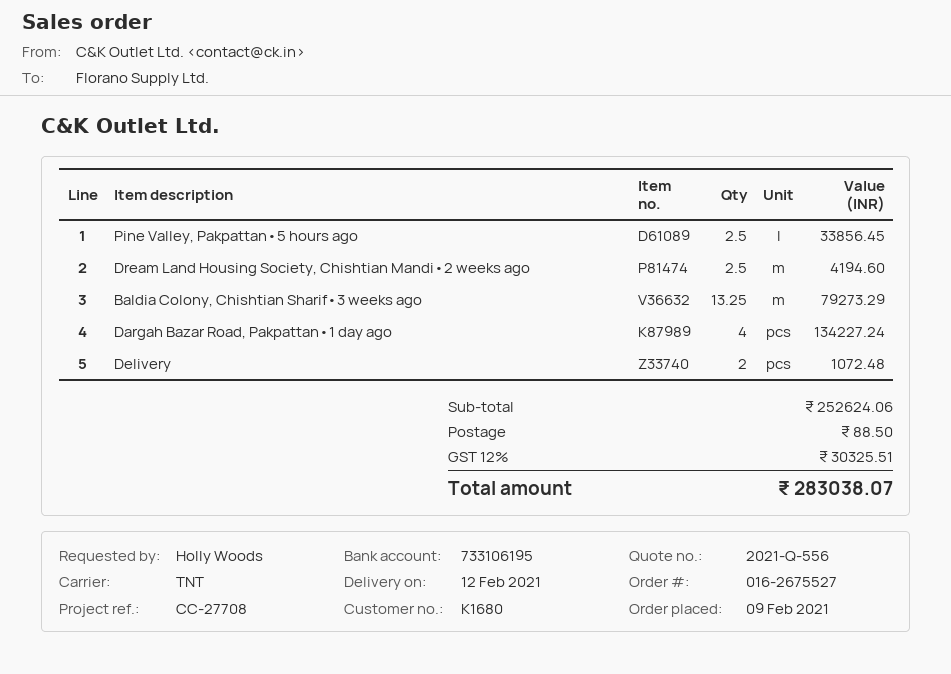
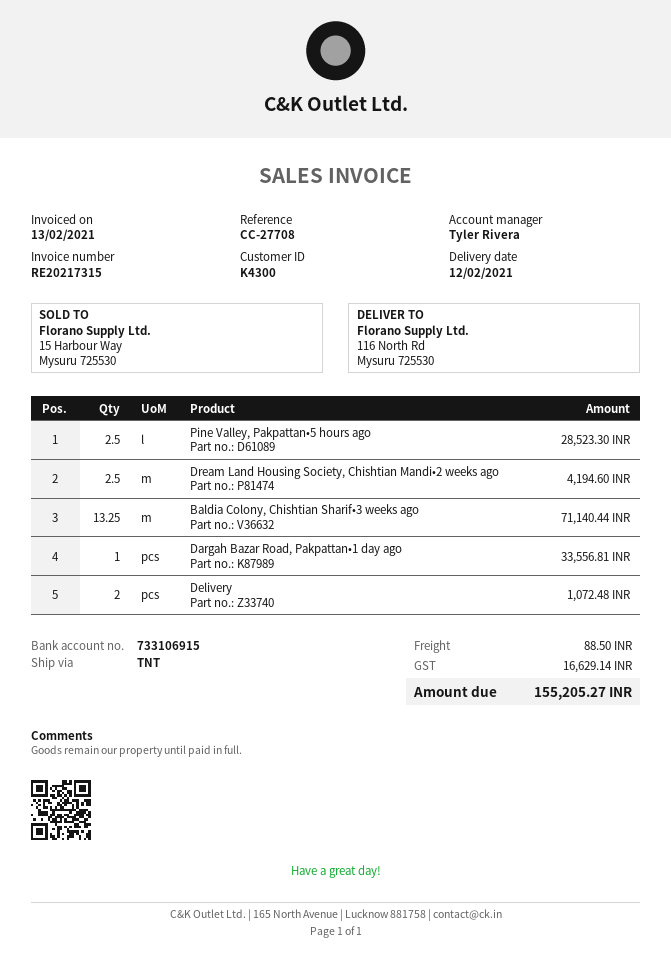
customer number: K1680 -> K4300
bank account: 733106195 -> 733106915
Pine Valley, Pakpattan•5 hours ago: 2.5 for 33856.45 -> 2.5 for 28523.30
Baldia Colony, Chishtian Sharif•3 weeks ago: 13.25 for 79273.29 -> 13.25 for 71140.44
Dargah Bazar Road, Pakpattan•1 day ago: 4 for 134227.24 -> 1 for 33556.81
tax: 30325.51 -> 16629.14
total: 283038.07 -> 155205.27

